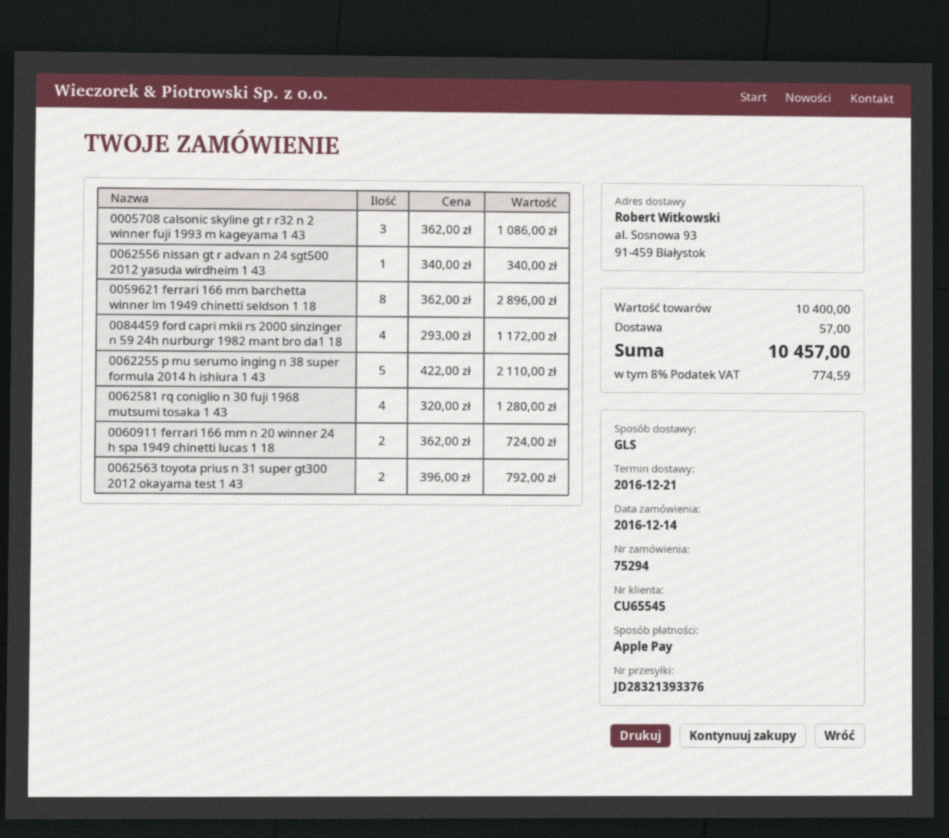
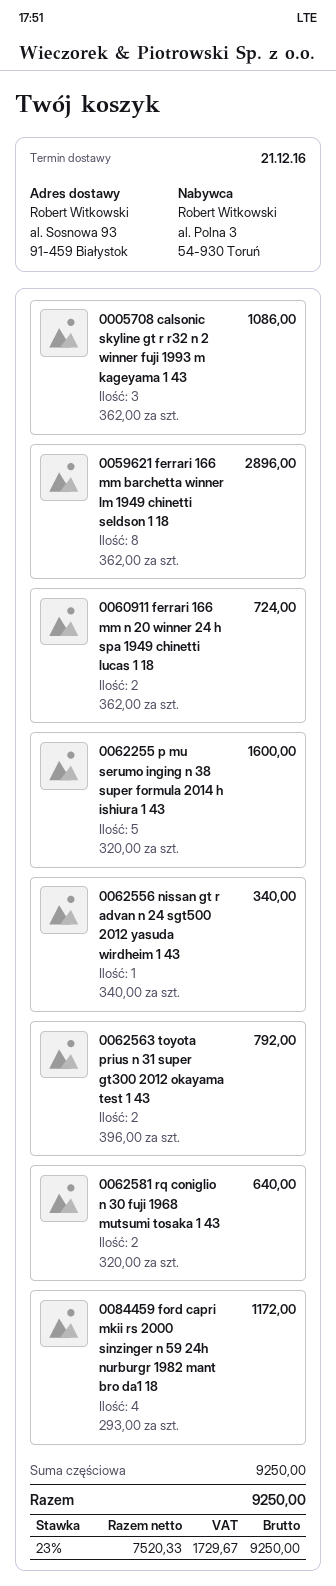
0062255 p mu serumo inging n 38 super formula 2014 h ishiura 1 43: 5 x 422.00 = 2110.00 -> 5 x 320.00 = 1600.00
0062581 rq coniglio n 30 fuji 1968 mutsumi tosaka 1 43: 4 x 320.00 = 1280.00 -> 2 x 320.00 = 640.00
subtotal: 10400.00 -> 9250.00
shipping: 57.00 -> none
tax: 8% = 774.59 -> 23% = 1729.67
total: 10457.00 -> 9250.00

